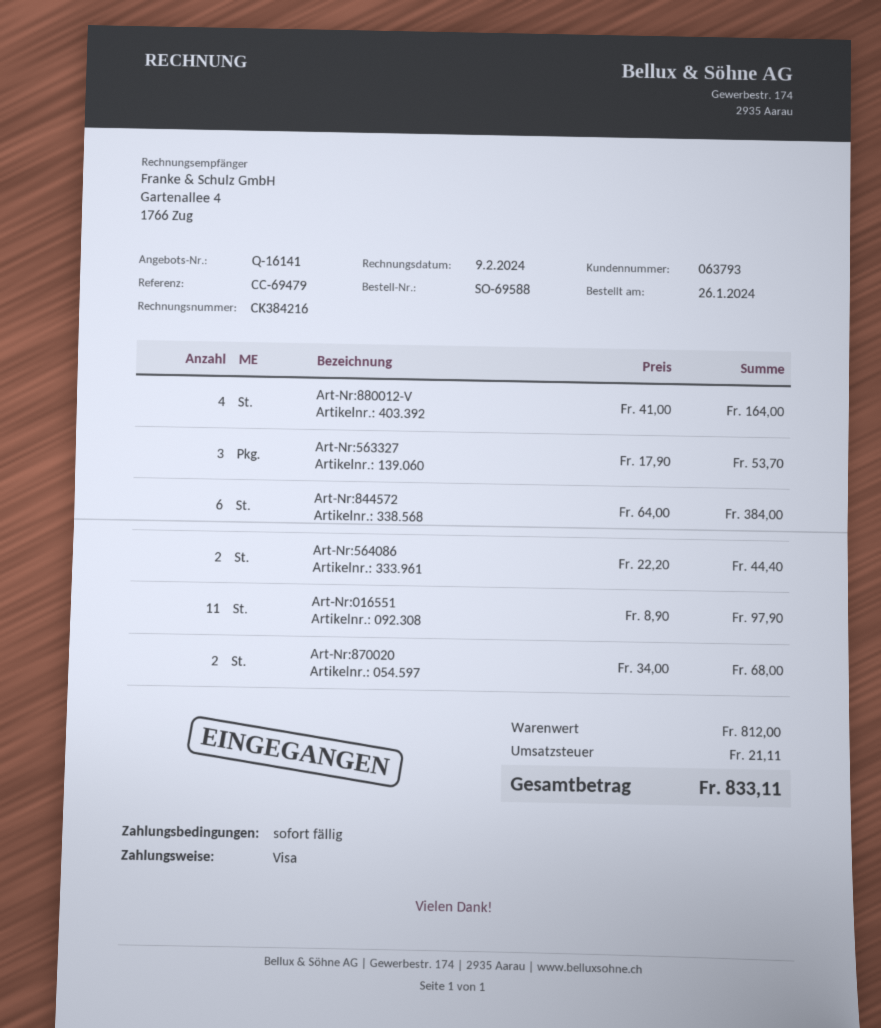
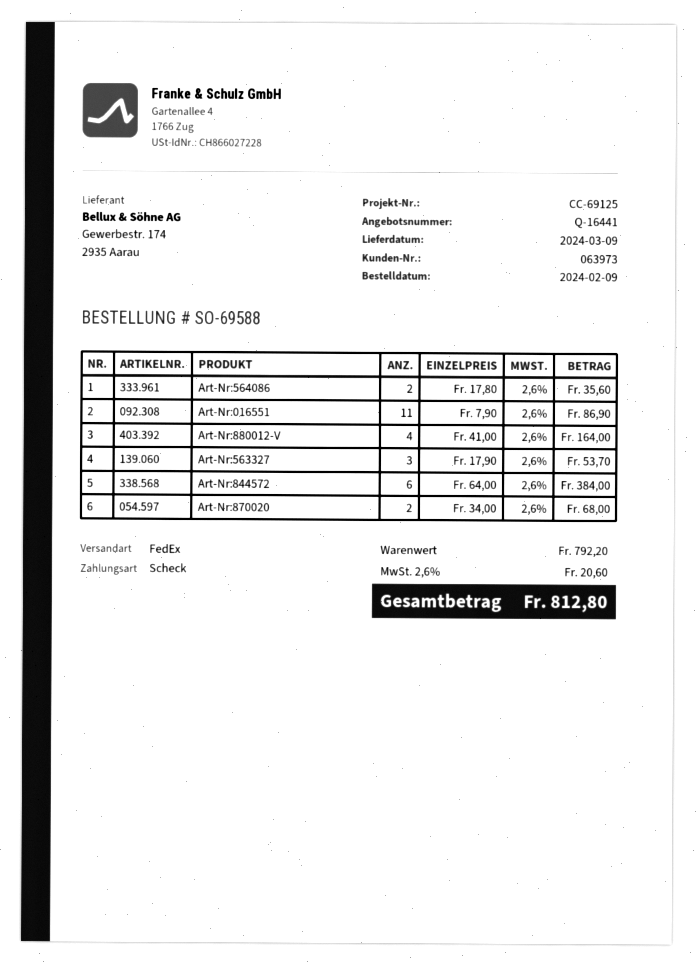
quote number: Q-16141 -> Q-16441
order date: 2024-01-26 -> 2024-02-09
customer number: 063793 -> 063973
reference: CC-69479 -> CC-69125
payment method: Visa -> cheque
Art-Nr:564086: 2 x 22.20 = 44.40 -> 2 x 17.80 = 35.60
Art-Nr:016551: 11 x 8.90 = 97.90 -> 11 x 7.90 = 86.90
subtotal: 812.00 -> 792.20
tax: 21.11 -> 20.60
total: 833.11 -> 812.80

